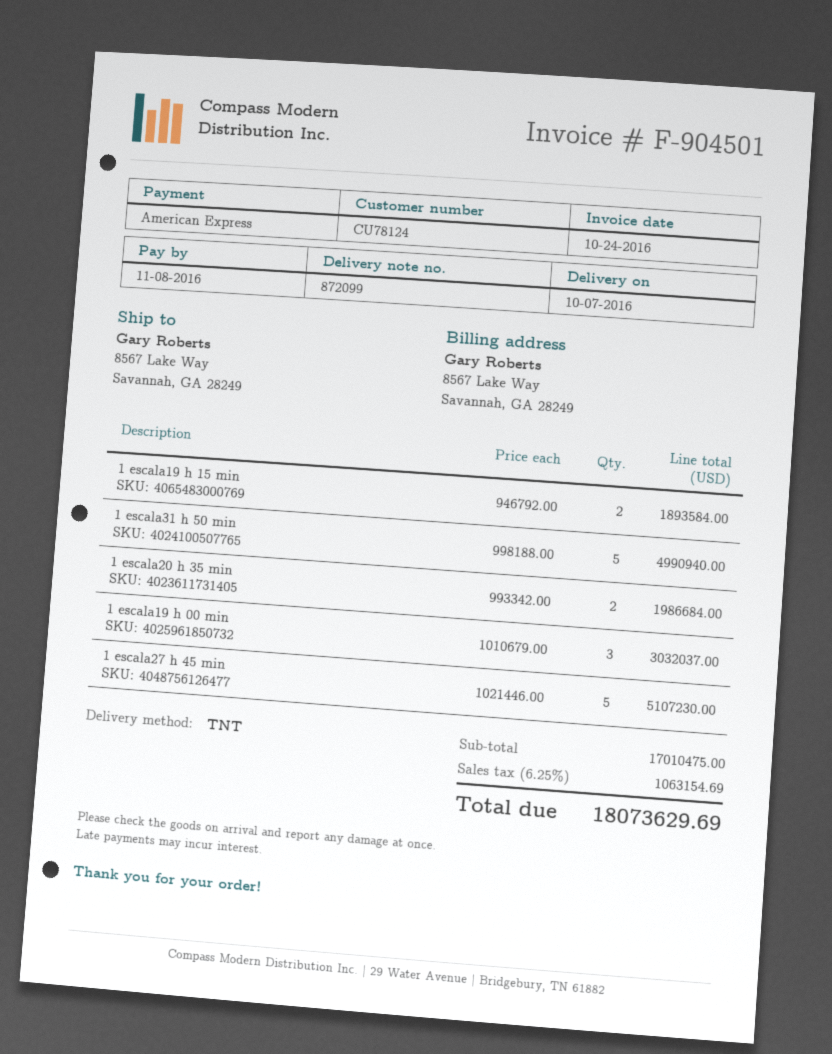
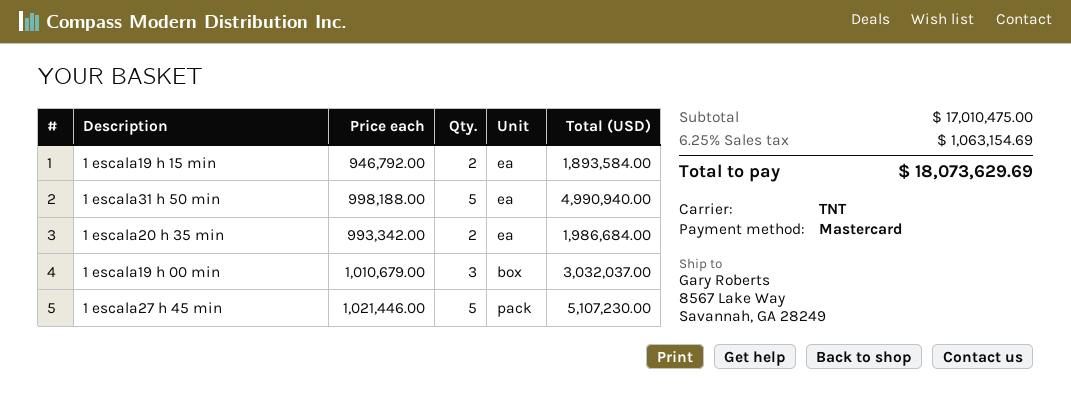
payment method: American Express -> Mastercard

